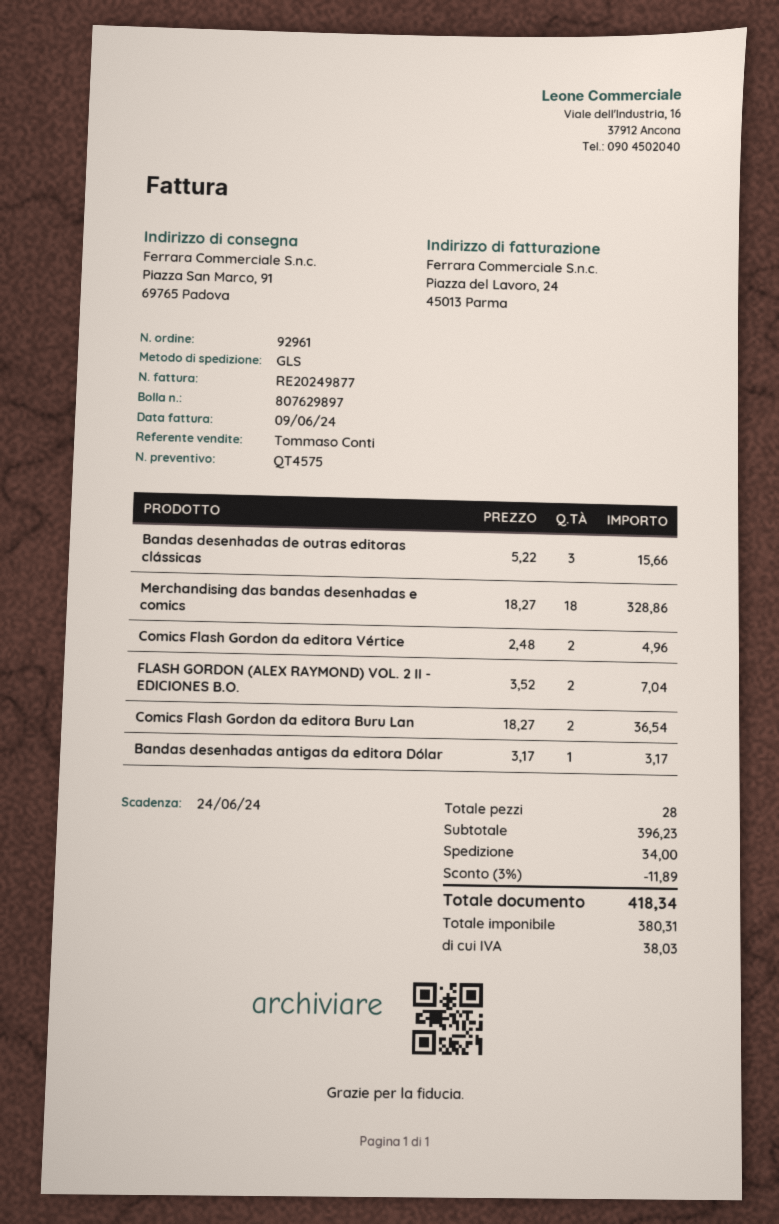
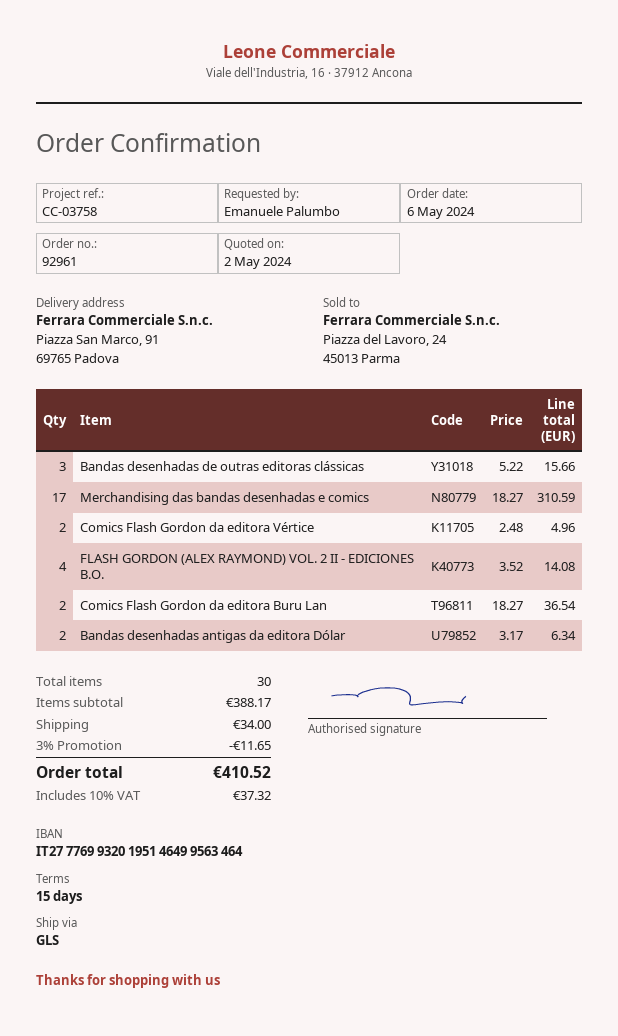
Merchandising das bandas desenhadas e comics: 18 x 18.27 = 328.86 -> 17 x 18.27 = 310.59
FLASH GORDON (ALEX RAYMOND) VOL. 2 II - EDICIONES B.O.: 2 x 3.52 = 7.04 -> 4 x 3.52 = 14.08
Bandas desenhadas antigas da editora Dólar: 1 x 3.17 = 3.17 -> 2 x 3.17 = 6.34
total quantity: 28 -> 30
subtotal: 396.23 -> 388.17
discount: 3% = 11.89 -> 3% = 11.65
tax: 38.03 -> 37.32
total: 418.34 -> 410.52

